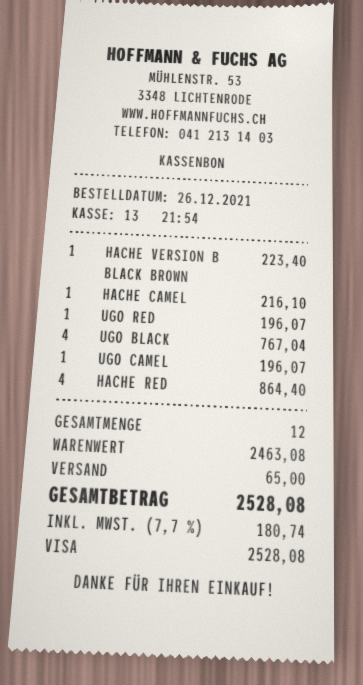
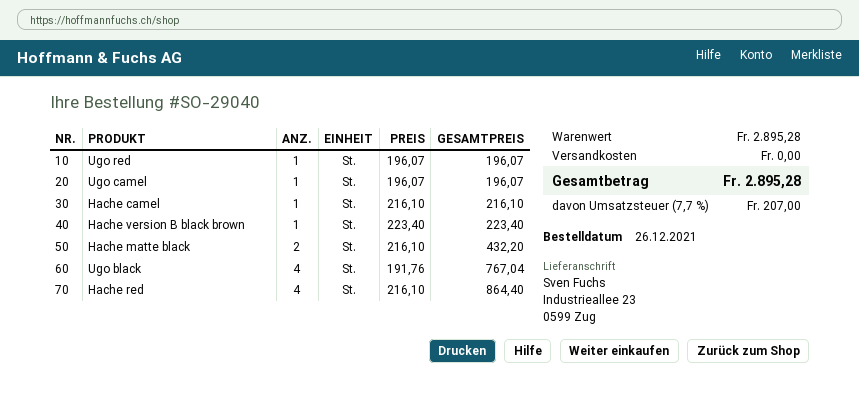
Hache matte black: none -> 2 for 432.20
subtotal: 2463.08 -> 2895.28
shipping: 65.00 -> 0.00
tax: 7.7% = 180.74 -> 7.7% = 207.00
total: 2528.08 -> 2895.28

